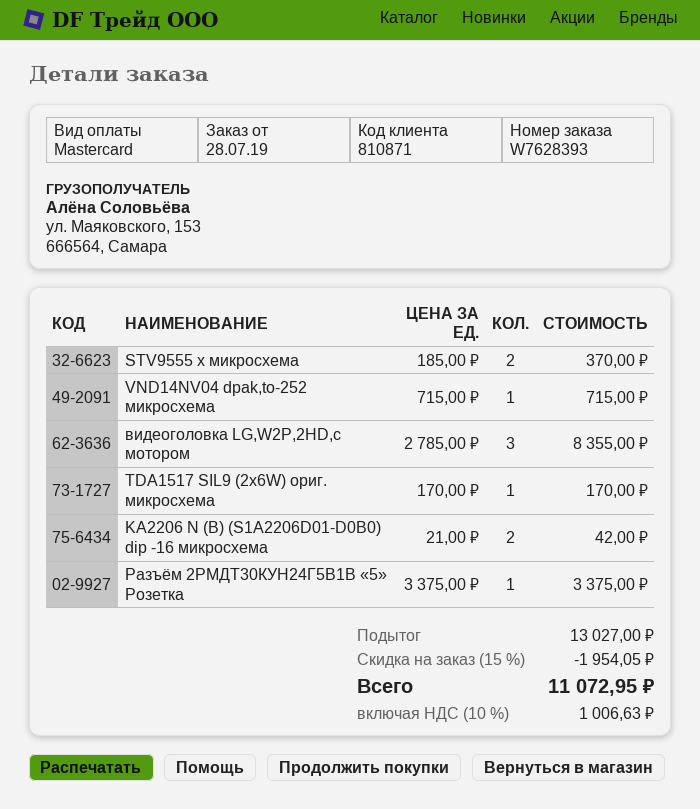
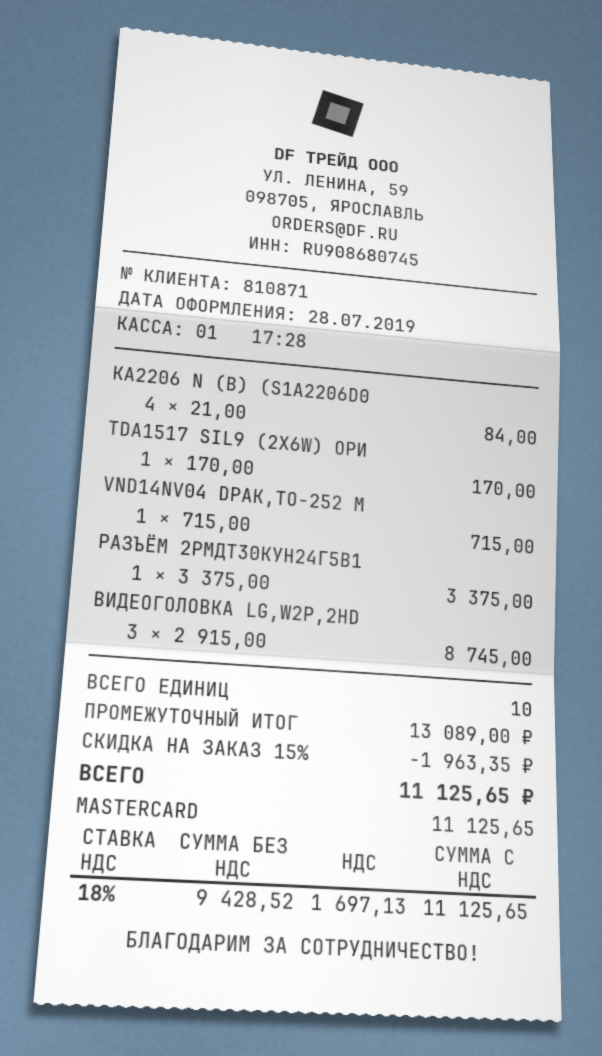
STV9555 х микросхема: 2 x 185.00 = 370.00 -> none
видеоголовка LG,W2P,2HD,с мотором: 3 x 2785.00 = 8355.00 -> 3 x 2915.00 = 8745.00
KA2206 N (B) (S1A2206D01-D0B0) dip -16 микросхема: 2 x 21.00 = 42.00 -> 4 x 21.00 = 84.00
subtotal: 13027.00 -> 13089.00
discount: 15% = 1954.05 -> 15% = 1963.35
tax: 10% = 1006.63 -> 18% = 1697.13
total: 11072.95 -> 11125.65

